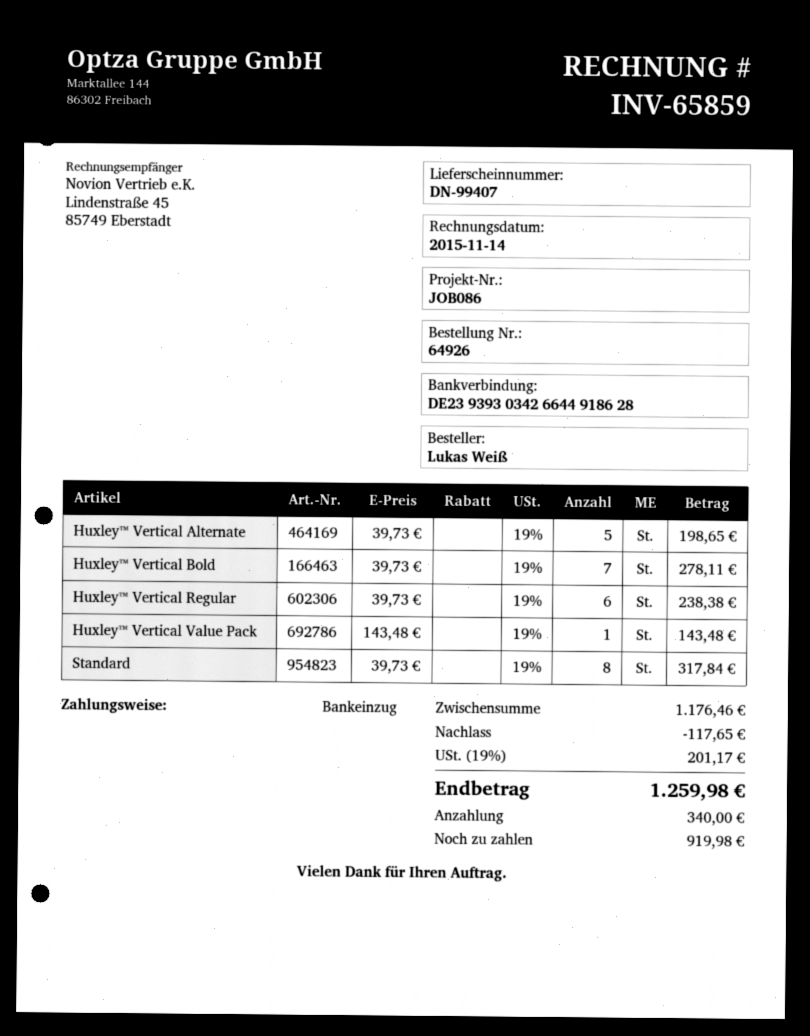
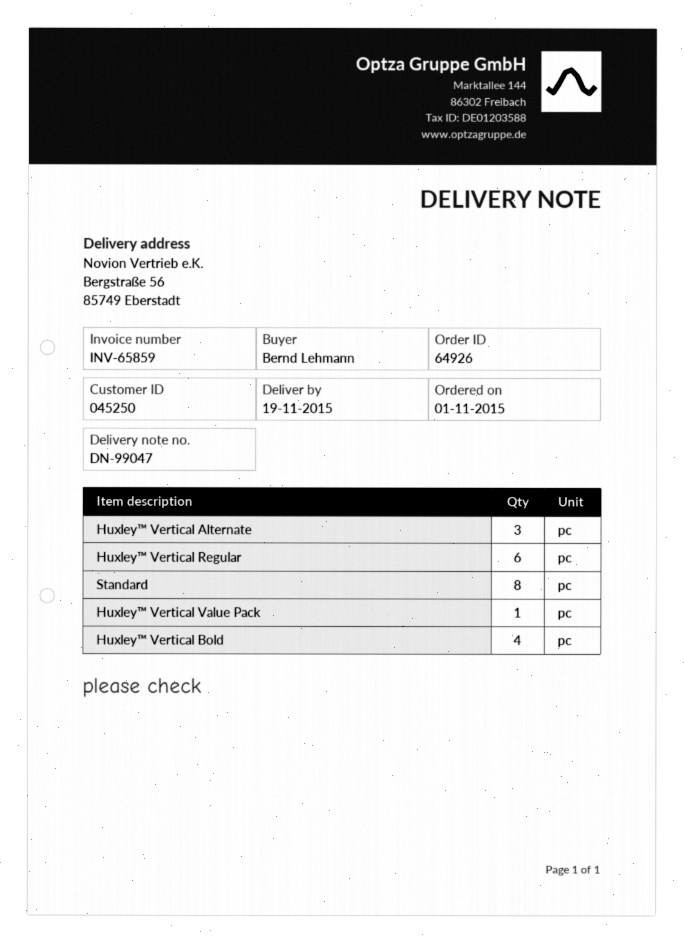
delivery note number: DN-99407 -> DN-99047
ordered by: Lukas Weiß -> Bernd Lehmann
Huxley™ Vertical Alternate: 5 -> 3
Huxley™ Vertical Bold: 7 -> 4

